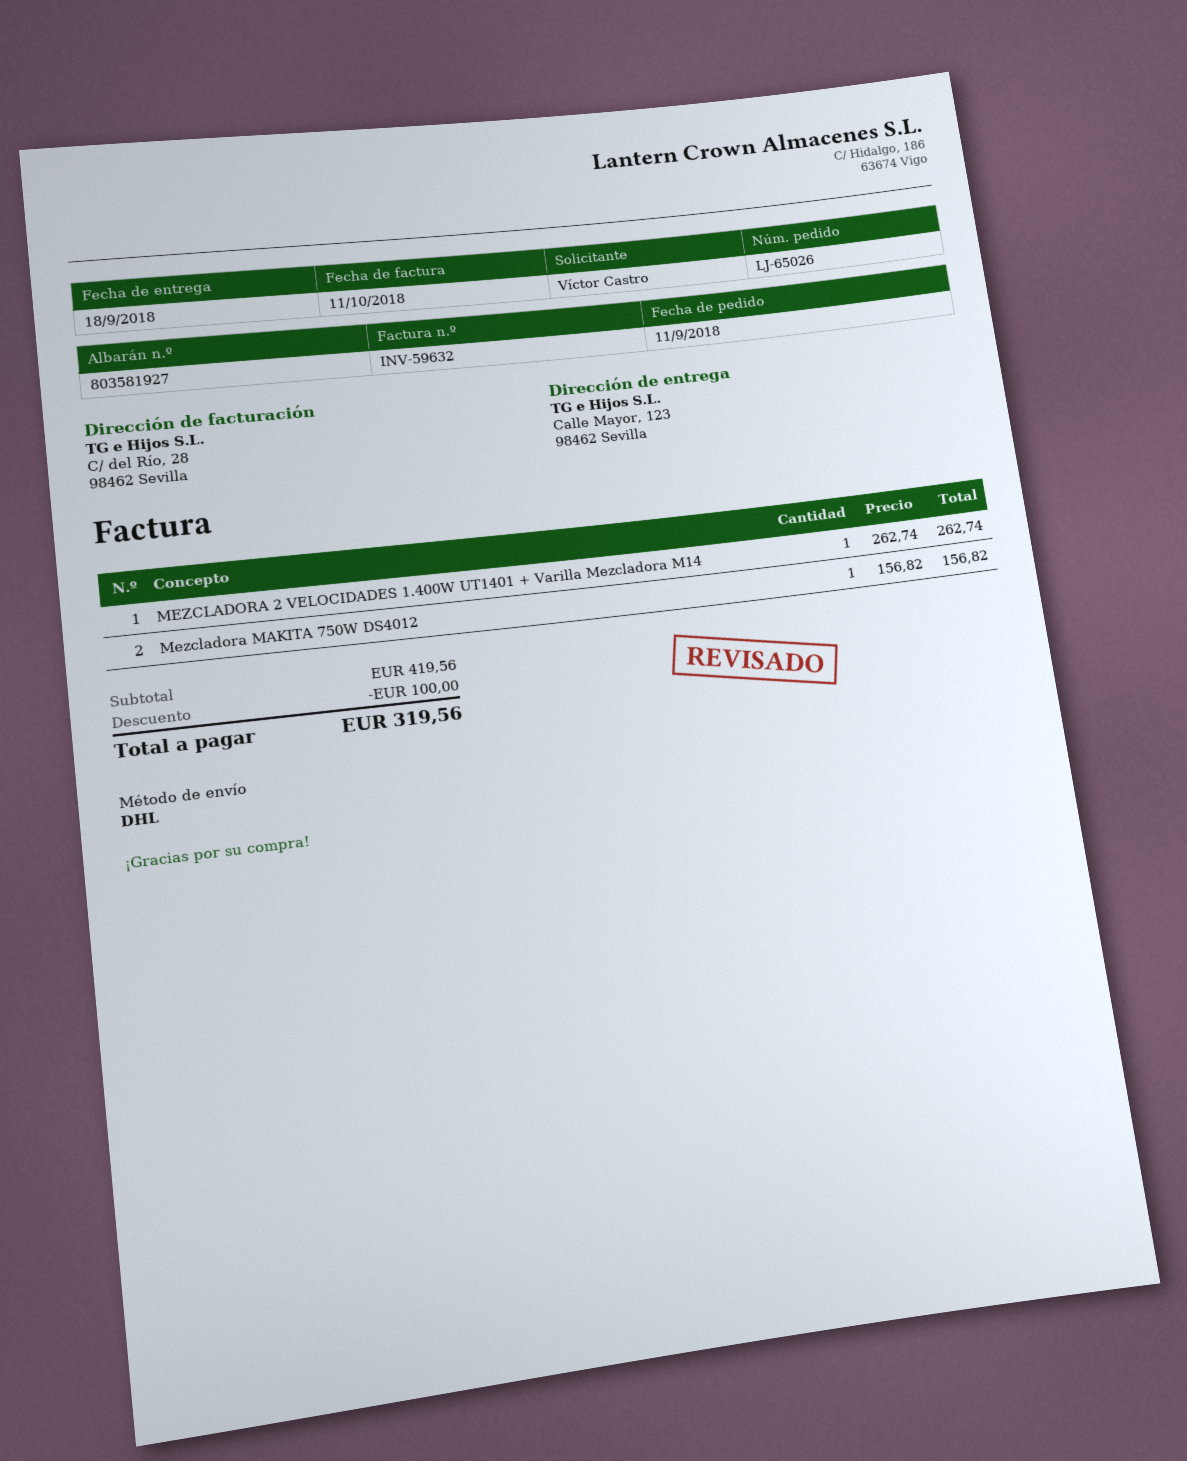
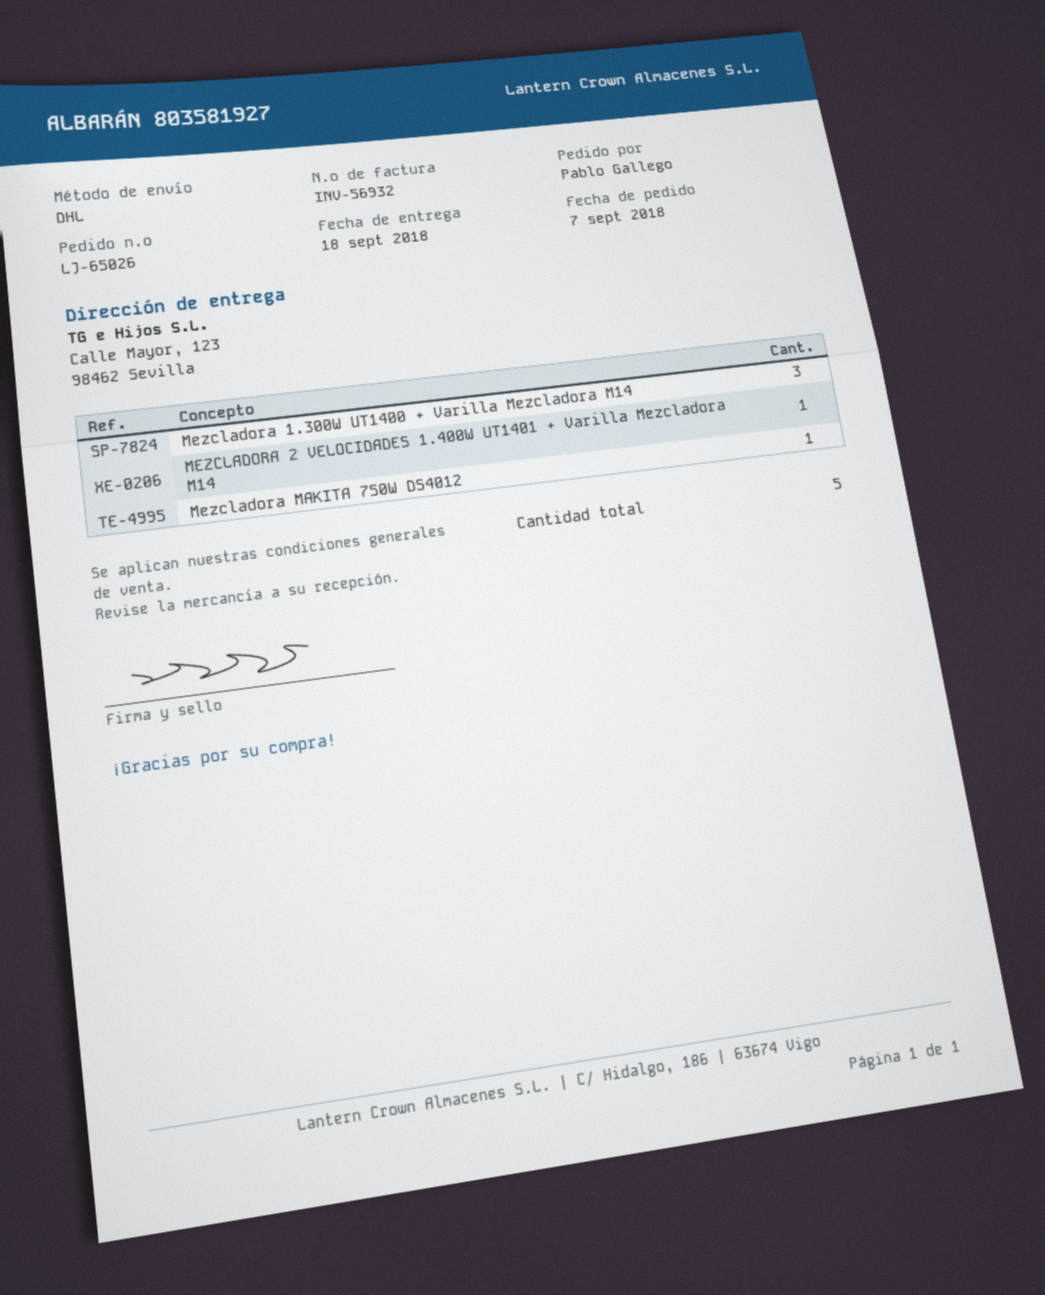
order date: 2018-09-11 -> 2018-09-07
invoice number: INV-59632 -> INV-56932
ordered by: Víctor Castro -> Pablo Gallego
Mezcladora 1.300W UT1400 + Varilla Mezcladora M14: none -> 3

